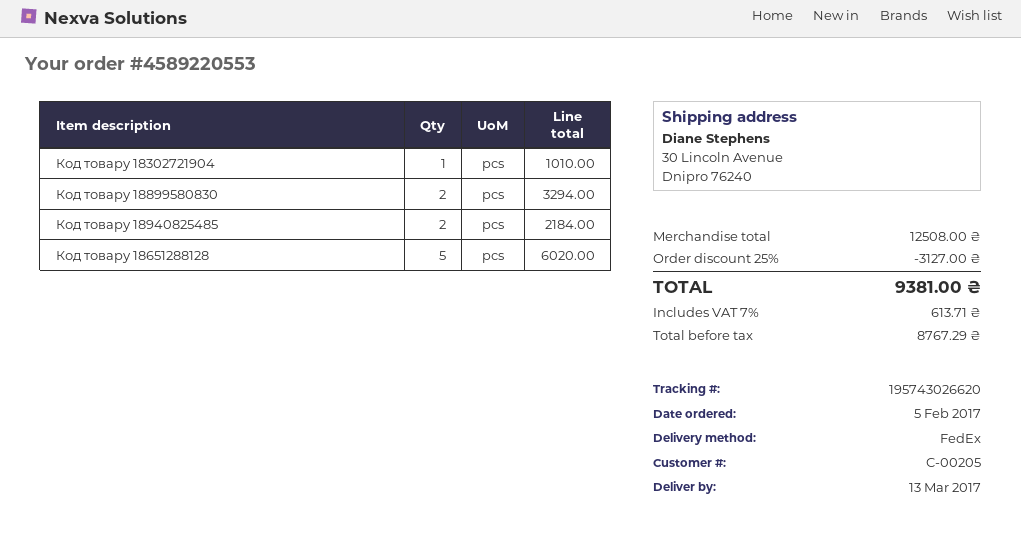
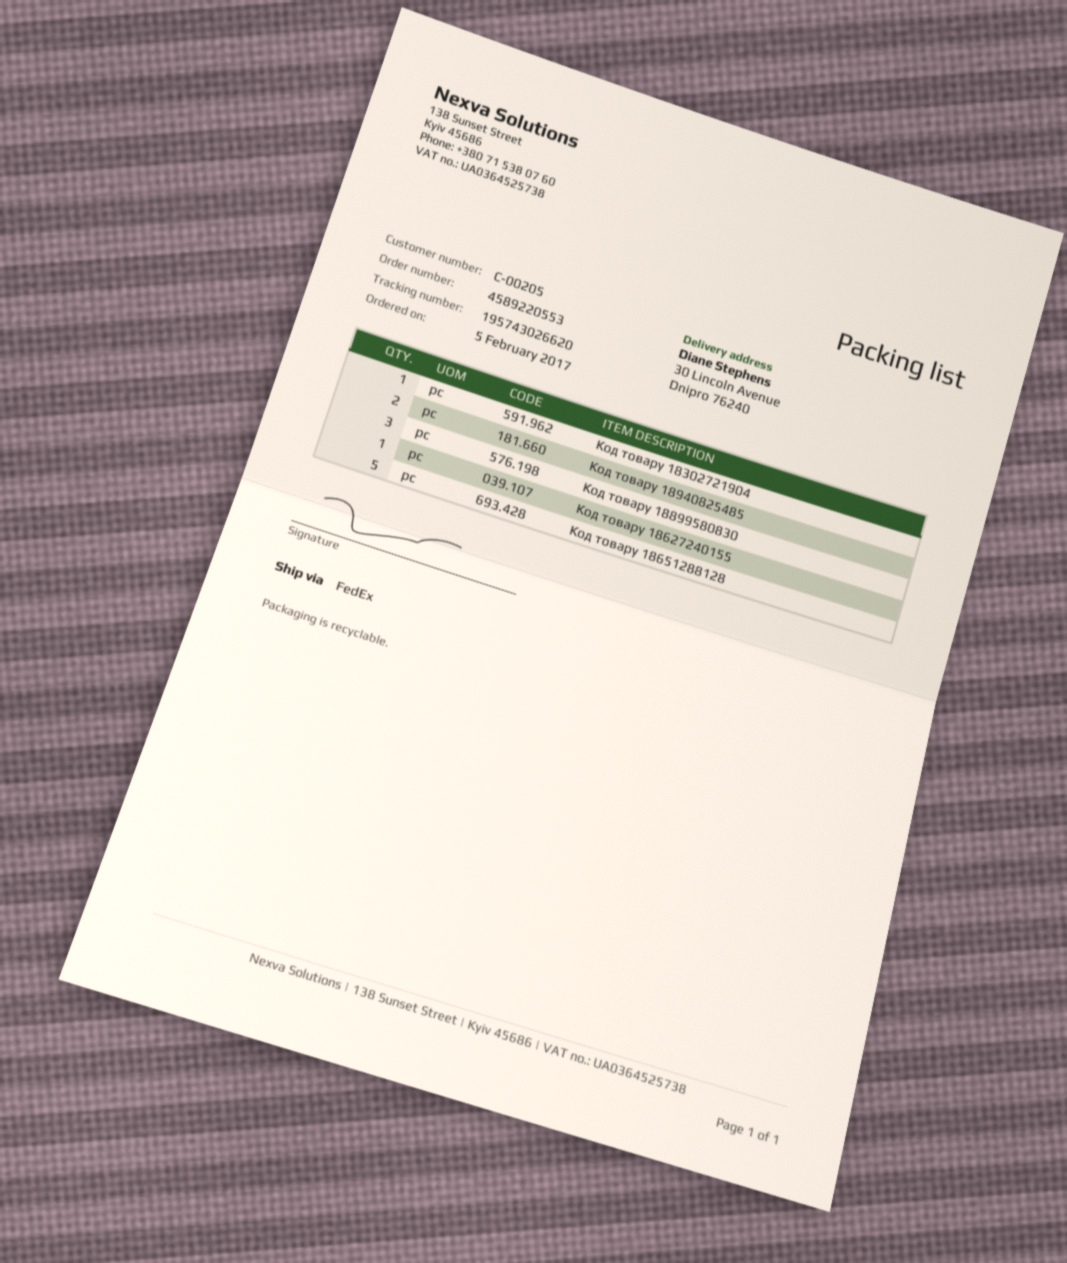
Код товару 18899580830: 2 -> 3
Код товару 18627240155: none -> 1

